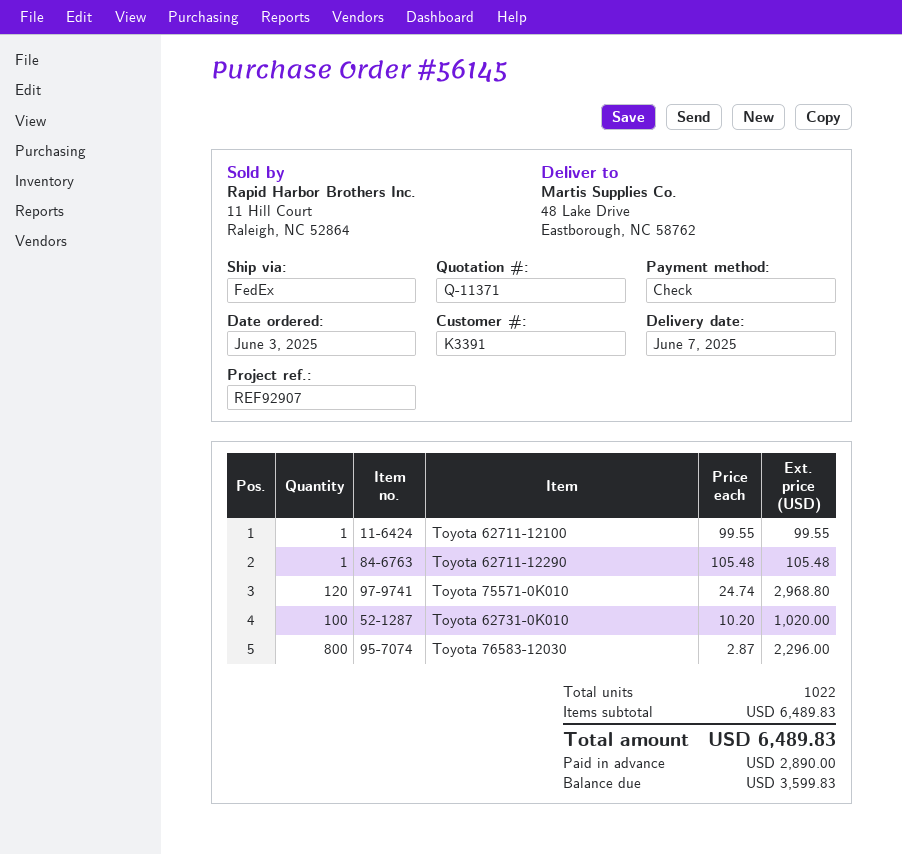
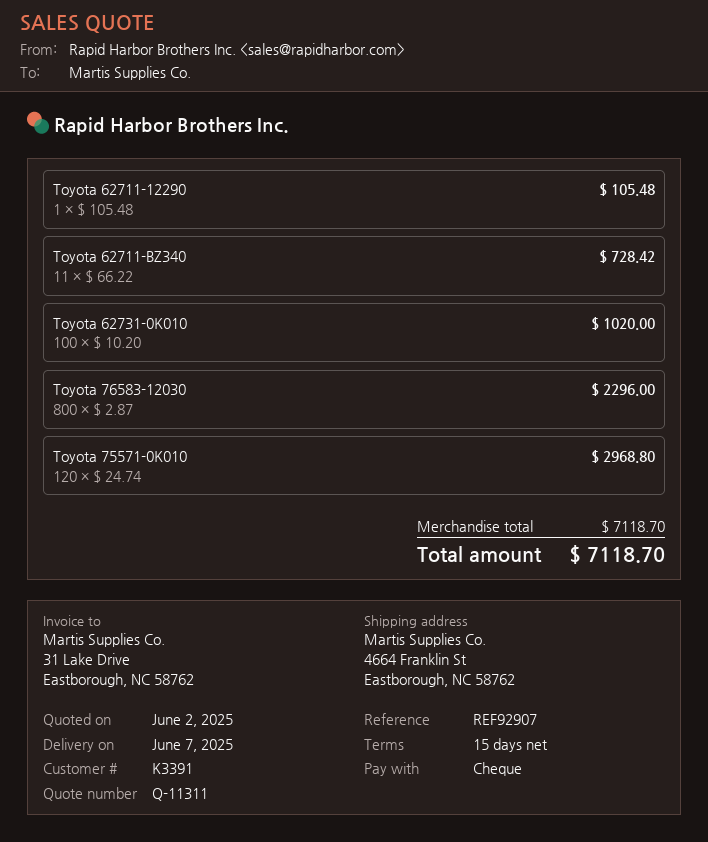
quote number: Q-11371 -> Q-11311
ship to: 48 Lake Drive, Eastborough, NC 58762 -> 4664 Franklin St, Eastborough, NC 58762
Toyota 62711-12100: 1 x 99.55 = 99.55 -> none
Toyota 62711-BZ340: none -> 11 x 66.22 = 728.42
subtotal: 6489.83 -> 7118.70
total: 6489.83 -> 7118.70

